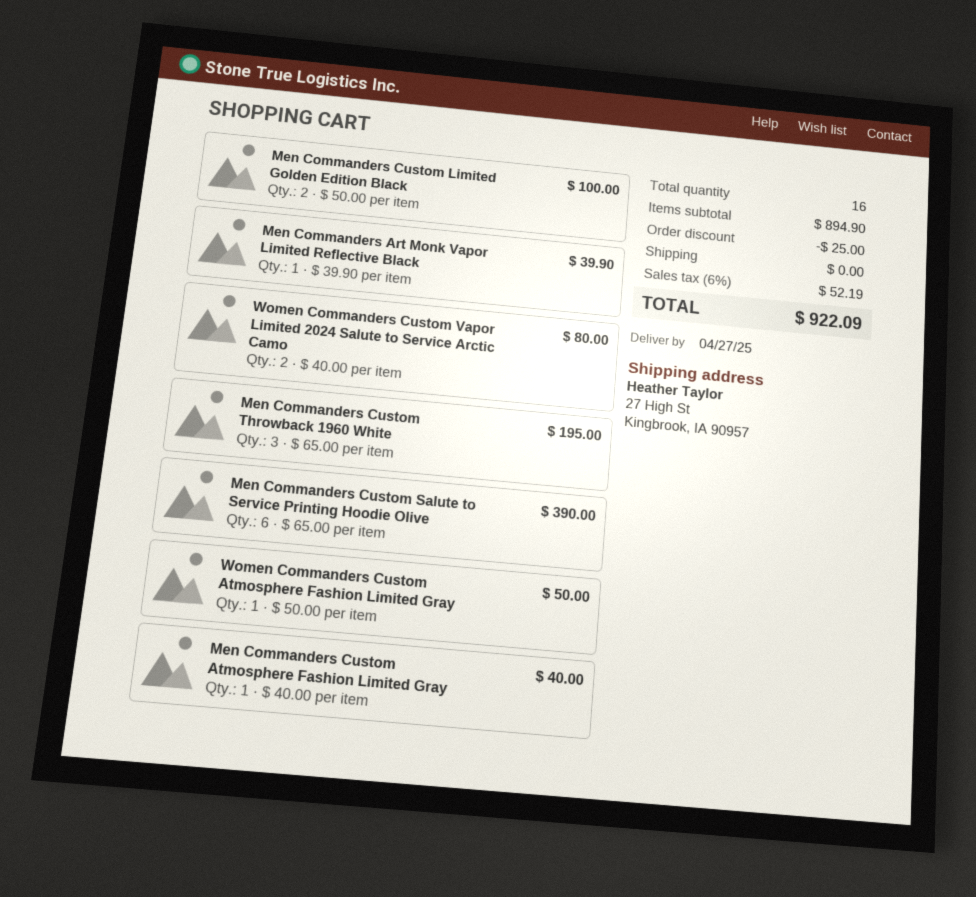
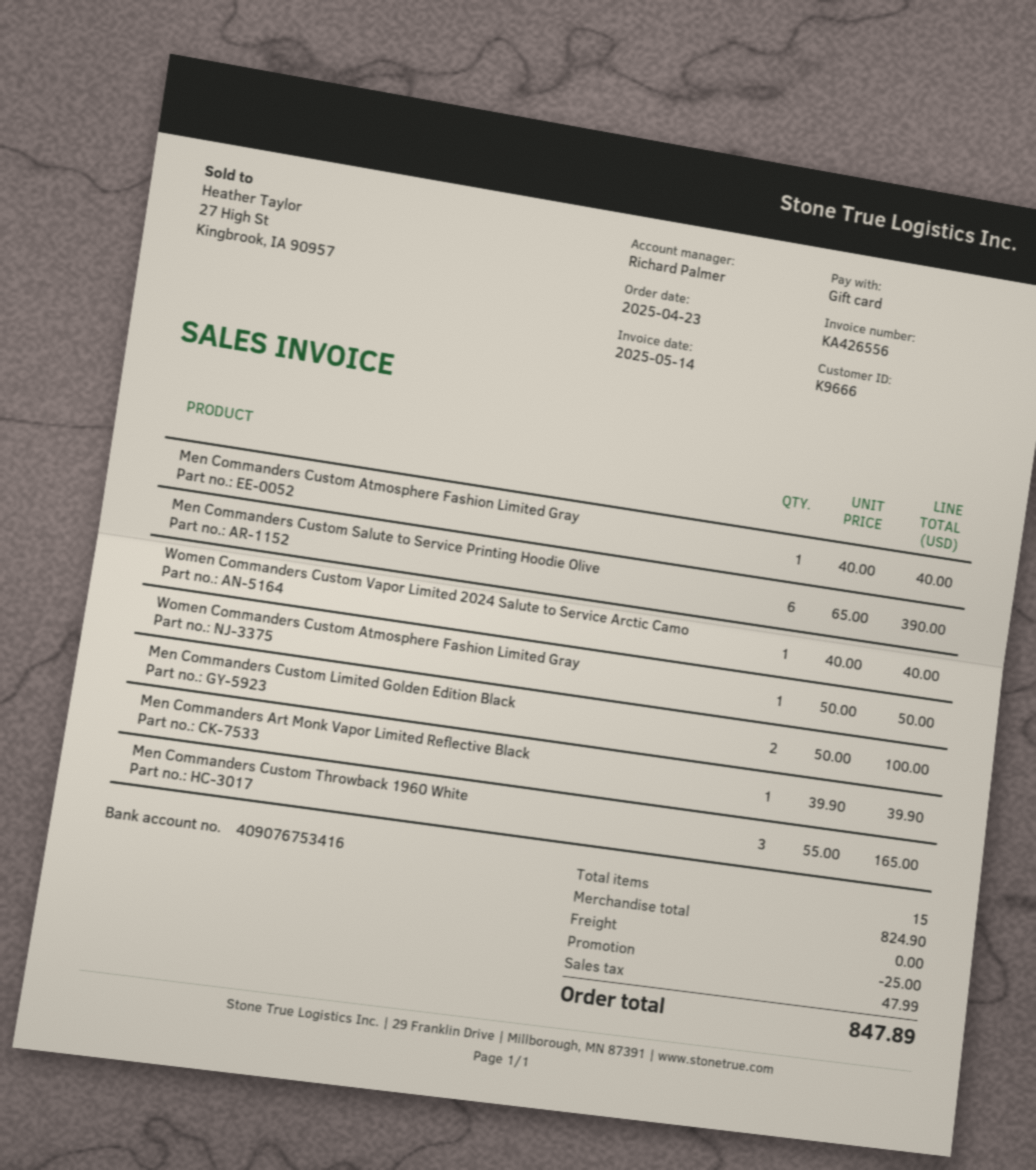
Women Commanders Custom Vapor Limited 2024 Salute to Service Arctic Camo: 2 x 40.00 = 80.00 -> 1 x 40.00 = 40.00
Men Commanders Custom Throwback 1960 White: 3 x 65.00 = 195.00 -> 3 x 55.00 = 165.00
total quantity: 16 -> 15
subtotal: 894.90 -> 824.90
tax: 52.19 -> 47.99
total: 922.09 -> 847.89

